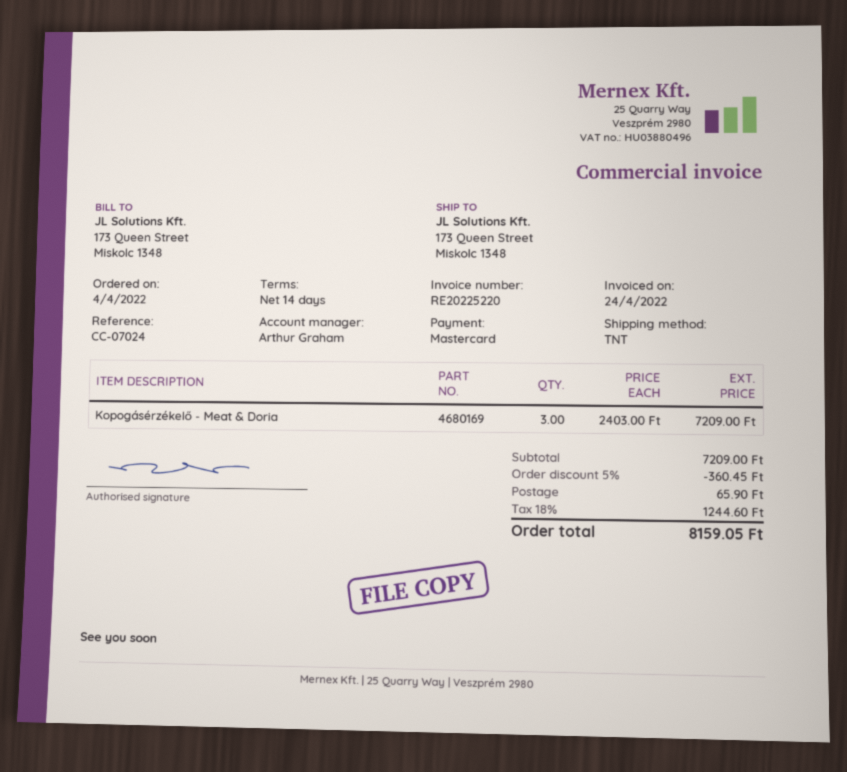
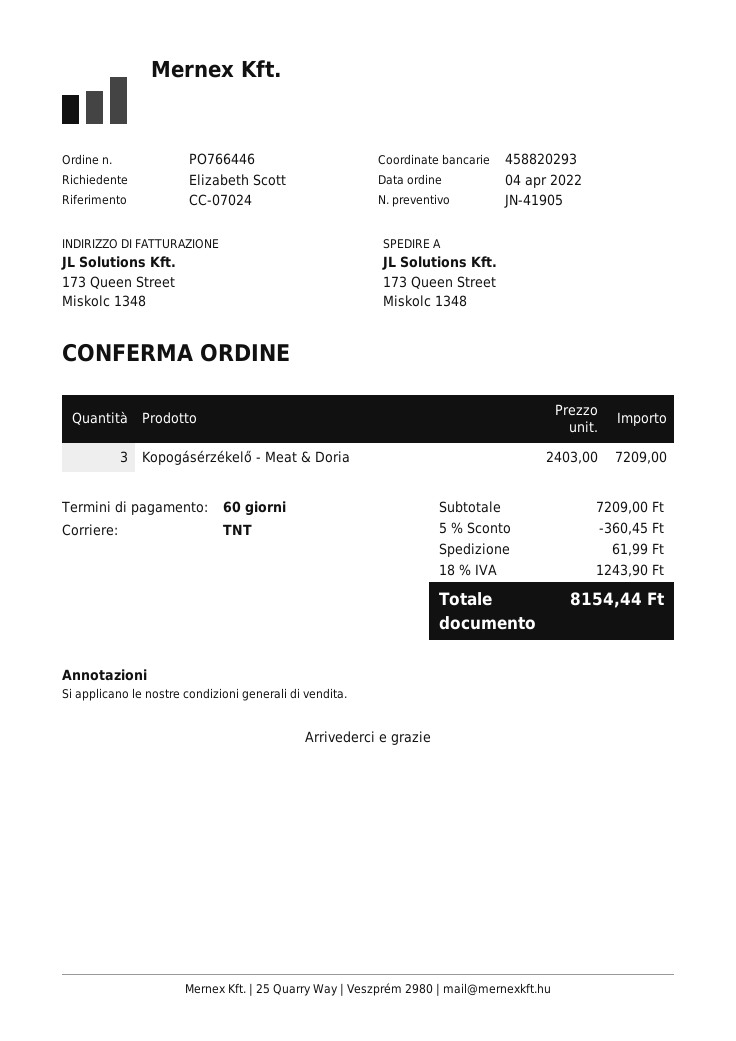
payment terms: 14 days -> 60 days
shipping: 65.90 -> 61.99
tax: 18% = 1244.60 -> 18% = 1243.90
total: 8159.05 -> 8154.44

